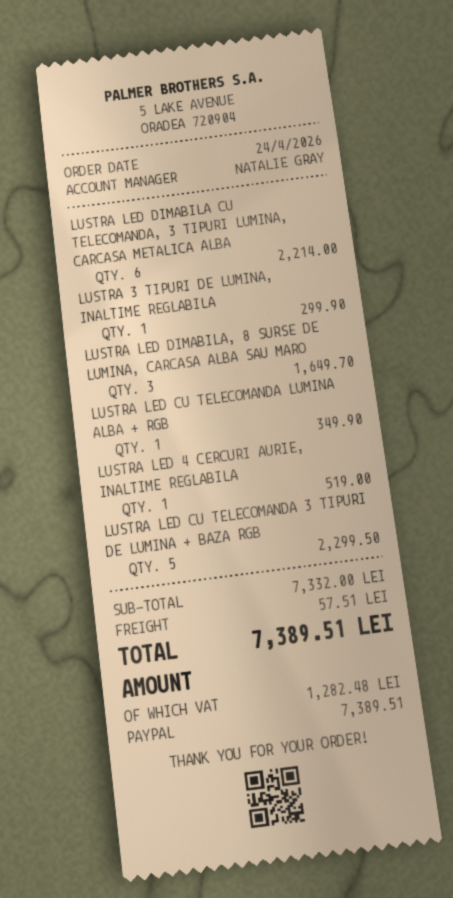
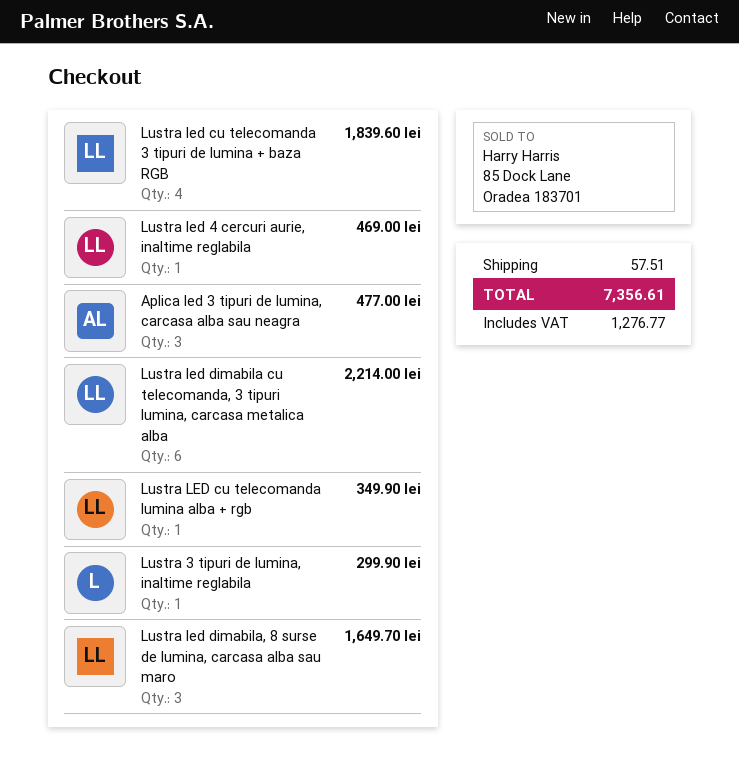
LUSTRA LED 4 CERCURI AURIE, INALTIME REGLABILA: 1 for 519.00 -> 1 for 469.00
LUSTRA LED CU TELECOMANDA 3 TIPURI DE LUMINA + BAZA RGB: 5 for 2299.50 -> 4 for 1839.60
Aplica led 3 tipuri de lumina, carcasa alba sau neagra: none -> 3 for 477.00
tax: 1282.48 -> 1276.77
total: 7389.51 -> 7356.61

